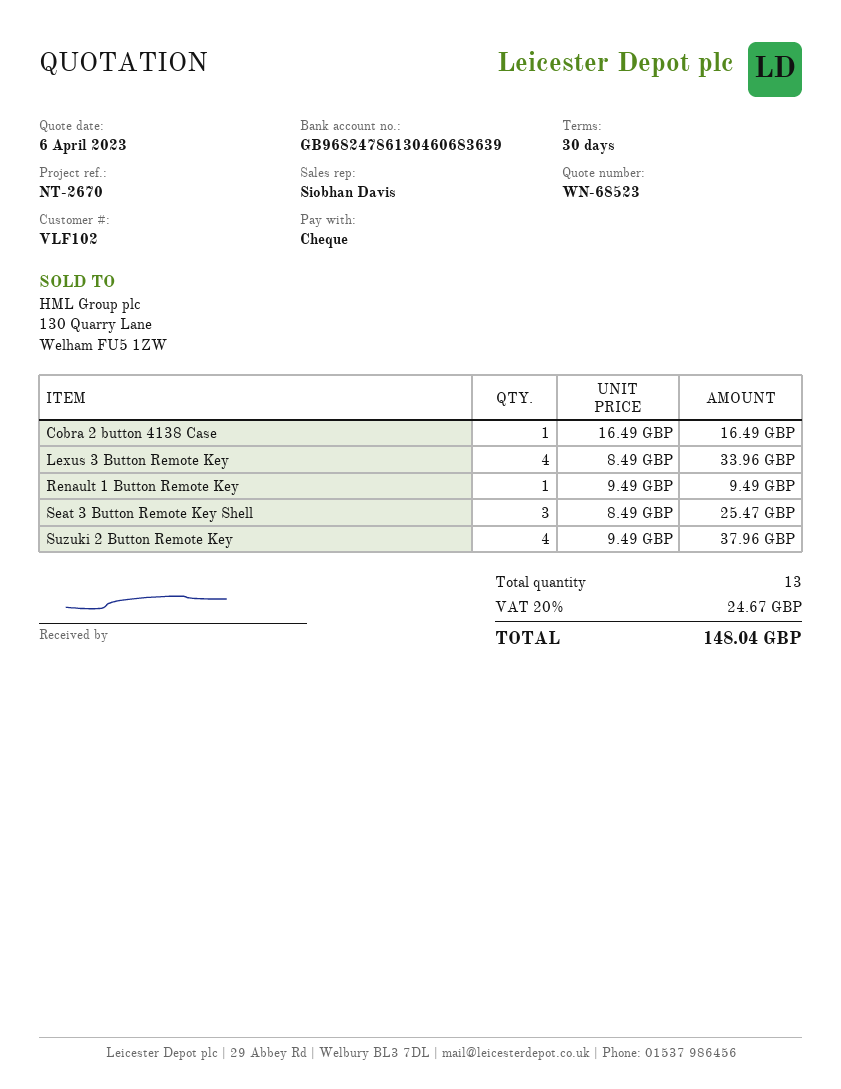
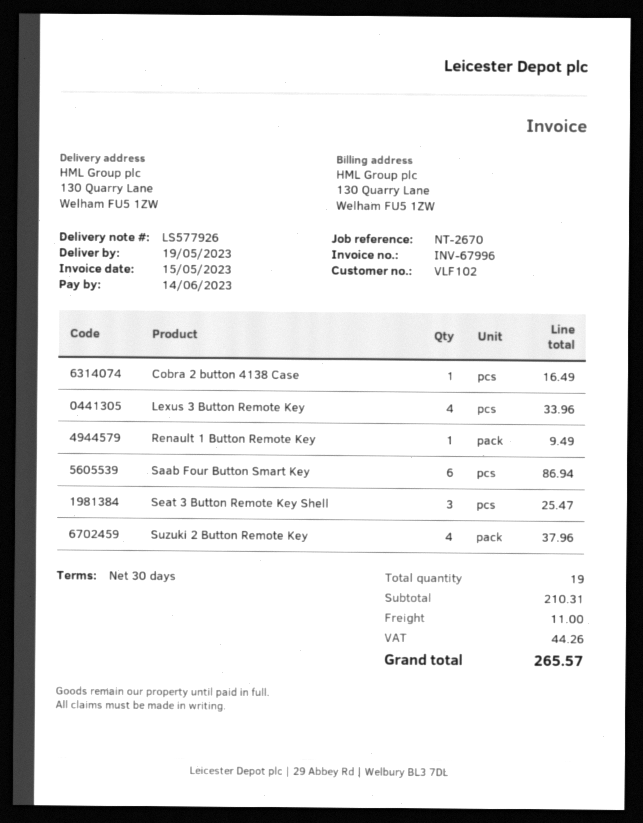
Saab Four Button Smart Key: none -> 6 for 86.94
total quantity: 13 -> 19
shipping: none -> 11.00
tax: 24.67 -> 44.26
total: 148.04 -> 265.57

